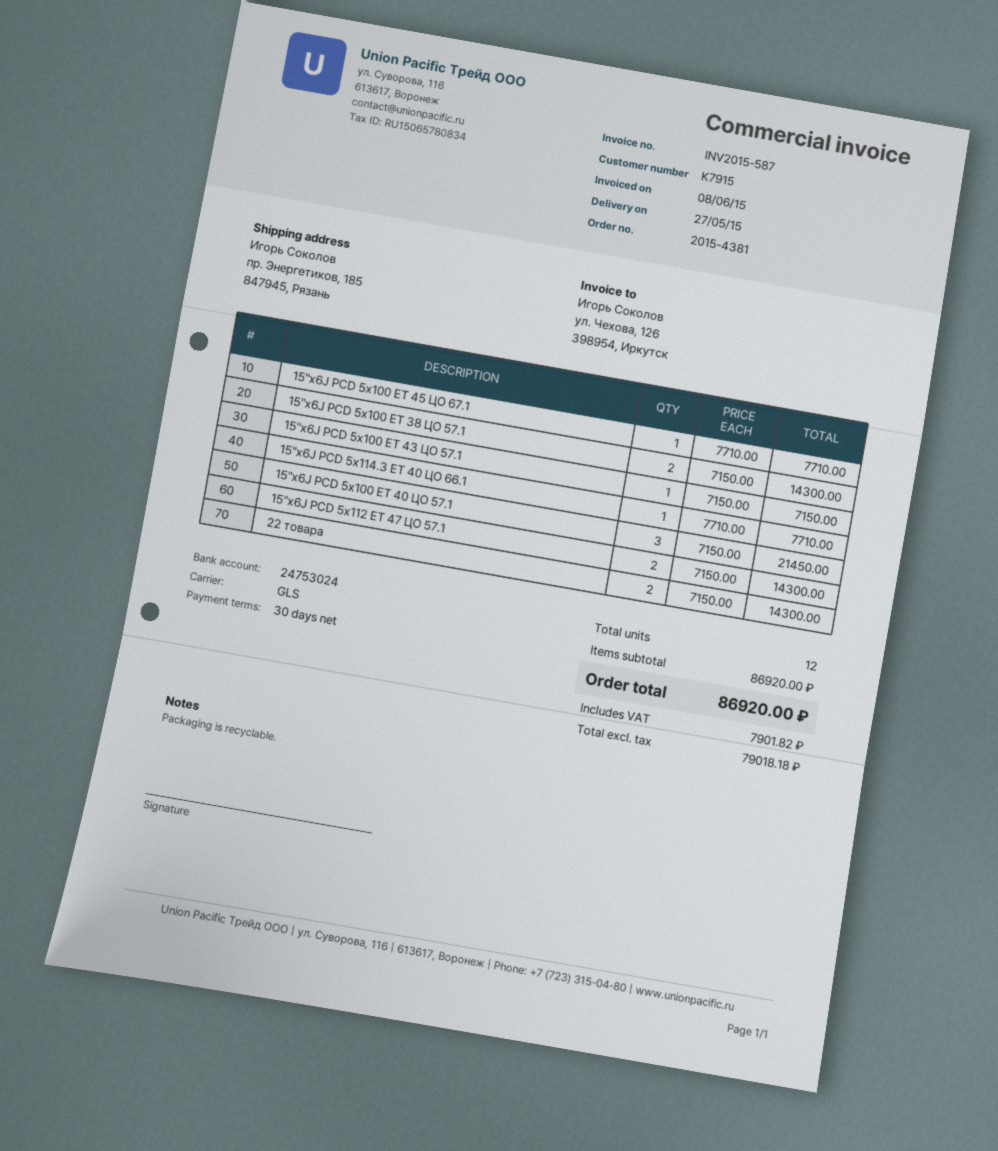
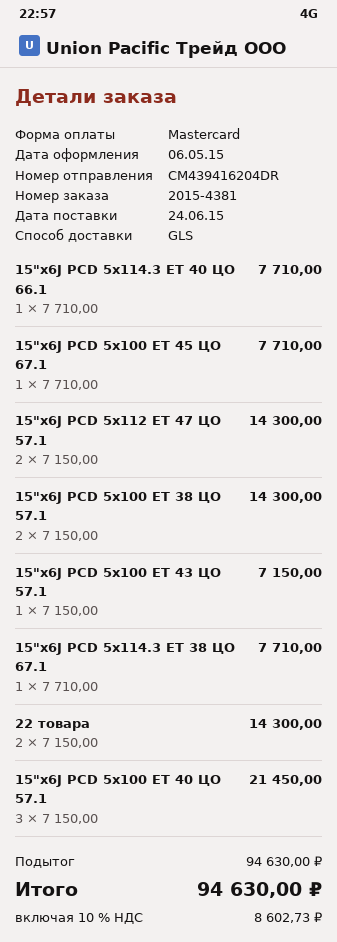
delivery date: 2015-05-27 -> 2015-06-24
15"x6J PCD 5x114.3 ЕТ 38 ЦО 67.1: none -> 1 x 7710.00 = 7710.00
subtotal: 86920.00 -> 94630.00
tax: 7901.82 -> 8602.73
total: 86920.00 -> 94630.00

